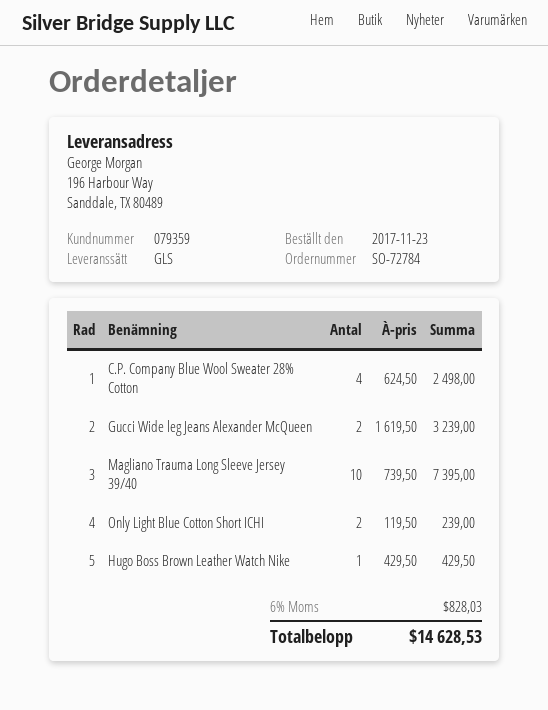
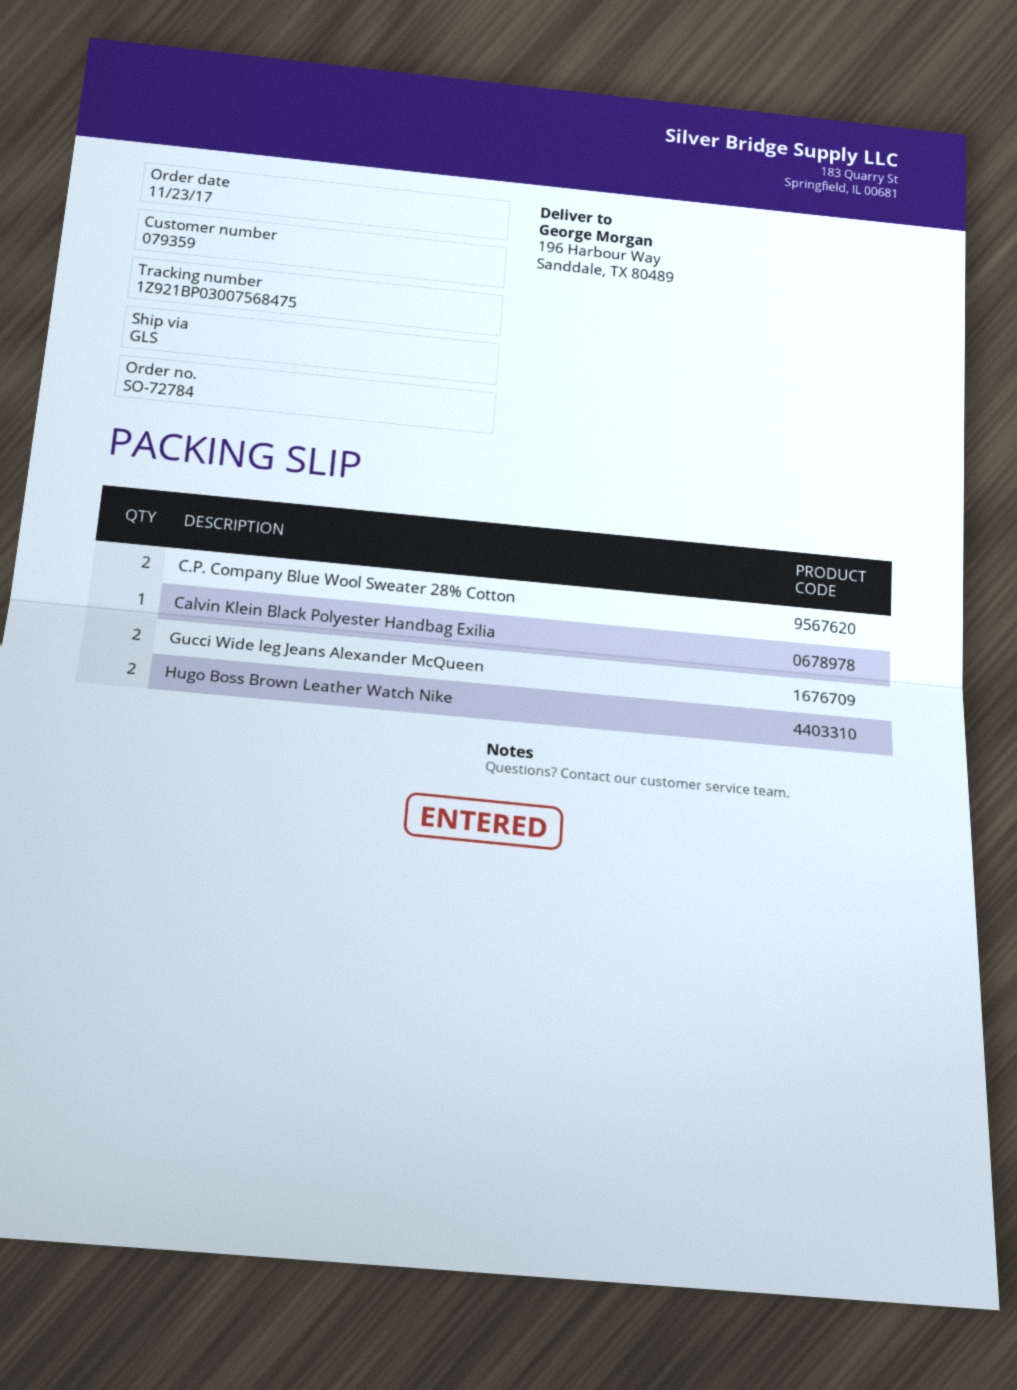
C.P. Company Blue Wool Sweater 28% Cotton: 4 -> 2
Magliano Trauma Long Sleeve Jersey 39/40: 10 -> none
Only Light Blue Cotton Short ICHI: 2 -> none
Hugo Boss Brown Leather Watch Nike: 1 -> 2
Calvin Klein Black Polyester Handbag Exilia: none -> 1

